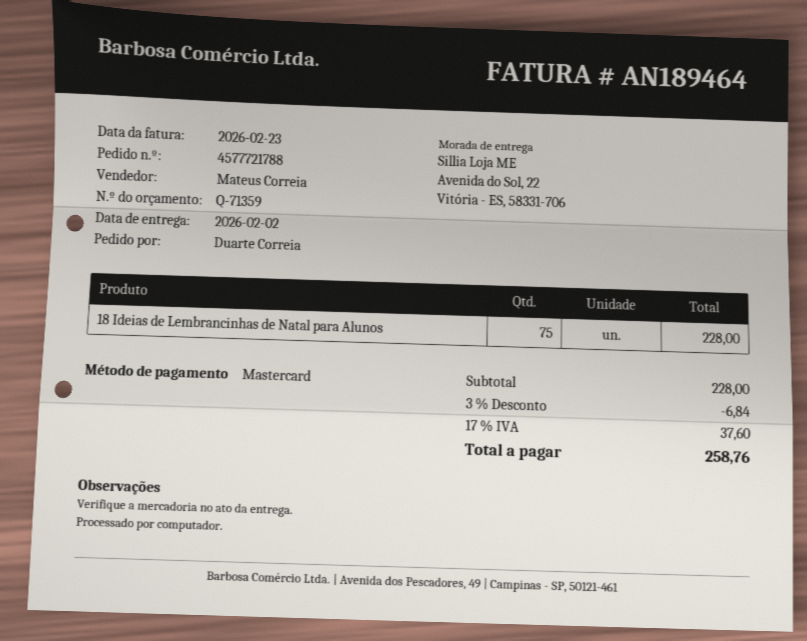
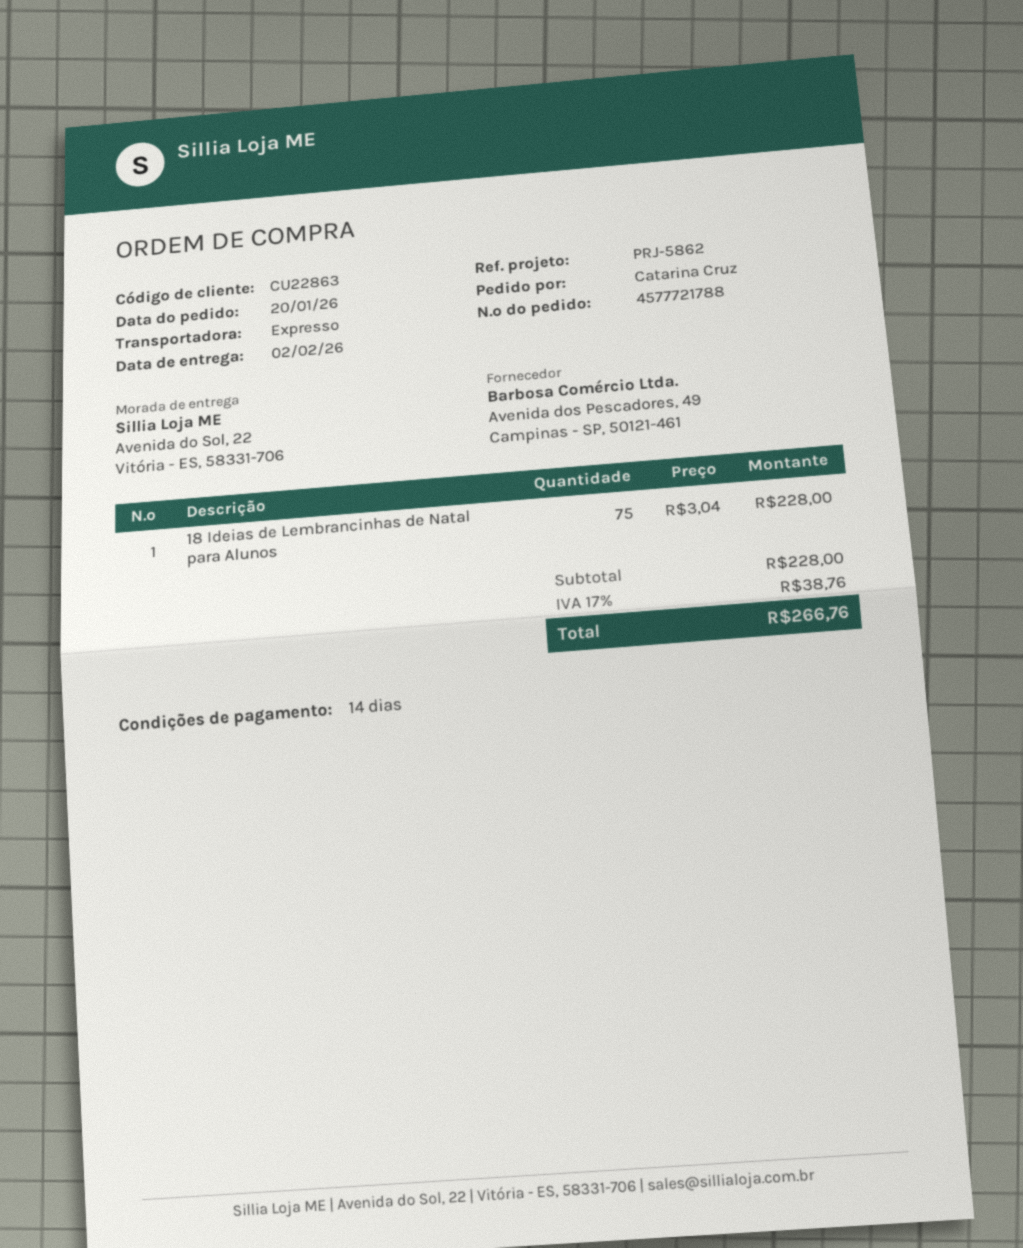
ordered by: Duarte Correia -> Catarina Cruz
discount: 3% = 6.84 -> none
tax: 17% = 37.60 -> 17% = 38.76
total: 258.76 -> 266.76

